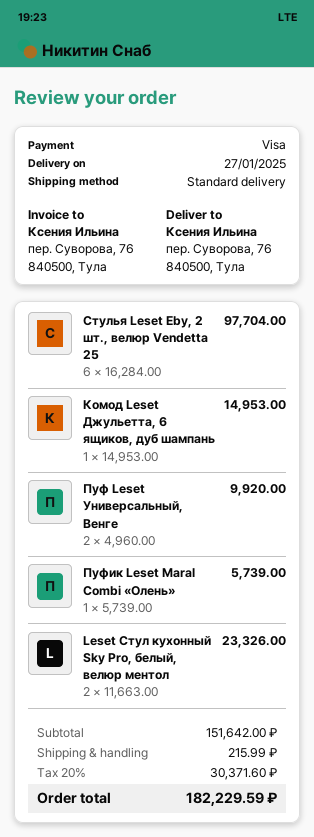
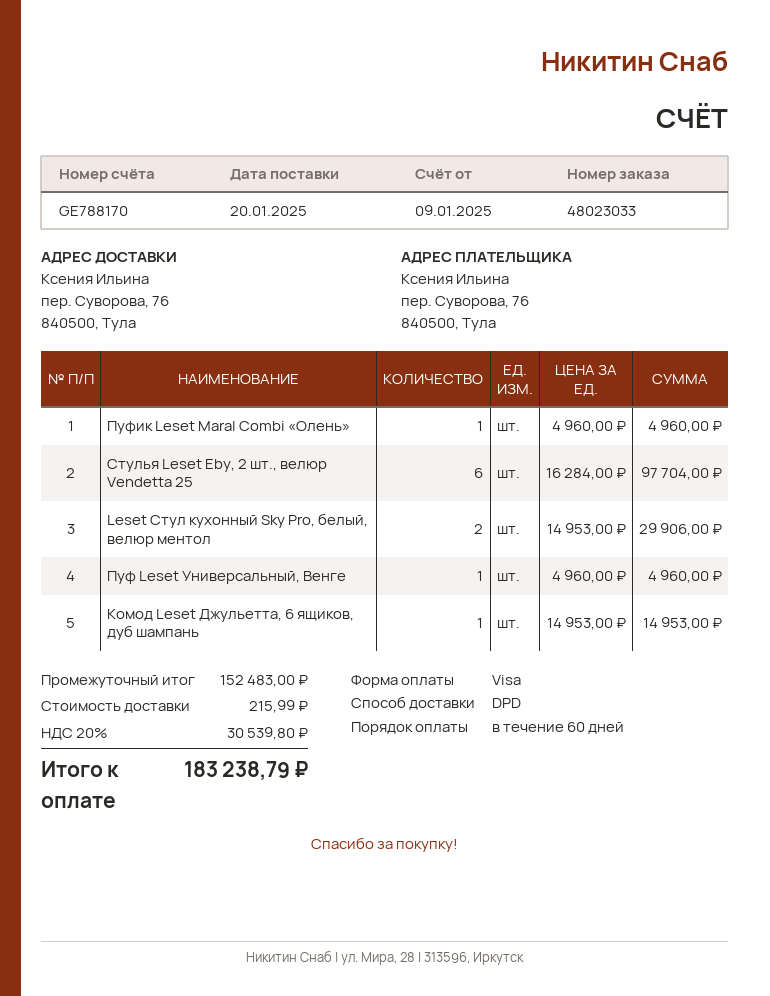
delivery date: 2025-01-27 -> 2025-01-20
shipping method: standard -> DPD
Пуф Leset Универсальный, Венге: 2 x 4960.00 = 9920.00 -> 1 x 4960.00 = 4960.00
Пуфик Leset Maral Combi «Олень»: 1 x 5739.00 = 5739.00 -> 1 x 4960.00 = 4960.00
Leset Стул кухонный Sky Pro, белый, велюр ментол: 2 x 11663.00 = 23326.00 -> 2 x 14953.00 = 29906.00
subtotal: 151642.00 -> 152483.00
tax: 20% = 30371.60 -> 20% = 30539.80
total: 182229.59 -> 183238.79

